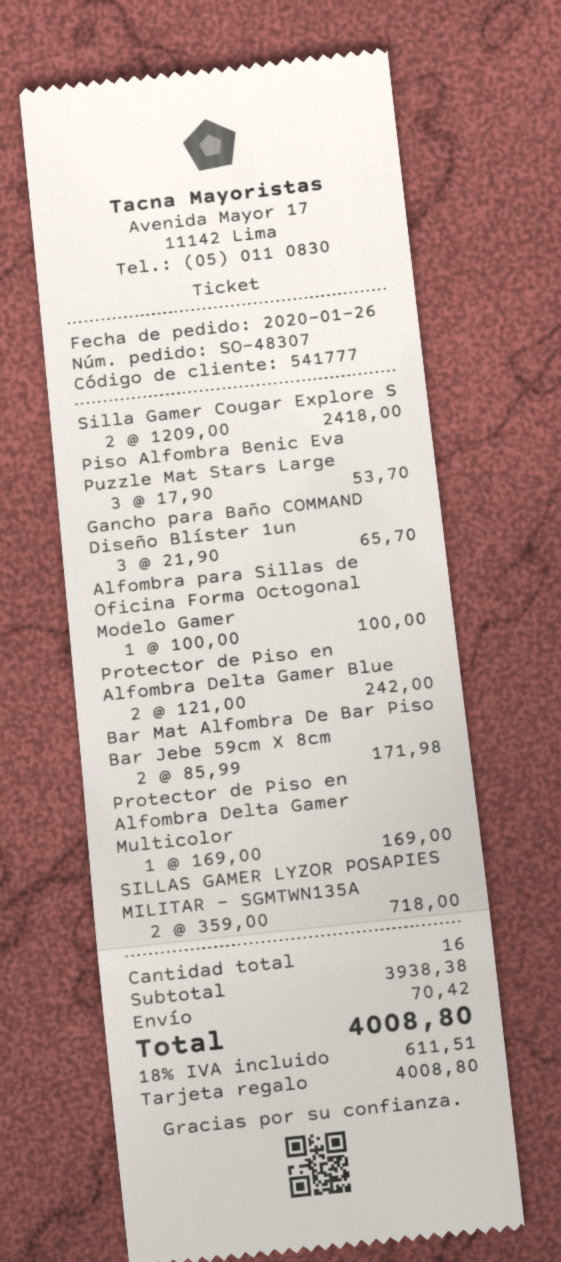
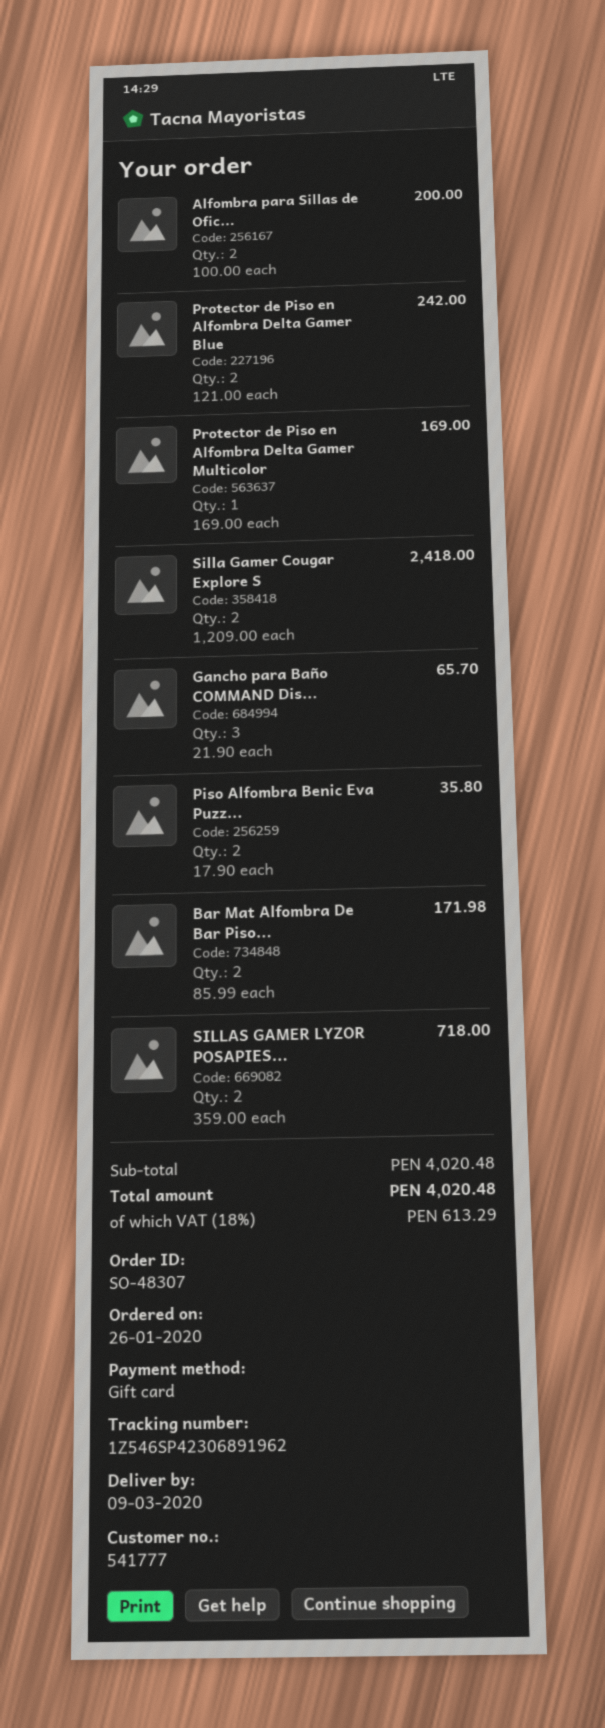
Piso Alfombra Benic Eva Puzzle Mat Stars Large: 3 x 17.90 = 53.70 -> 2 x 17.90 = 35.80
Alfombra para Sillas de Oficina Forma Octogonal Modelo Gamer: 1 x 100.00 = 100.00 -> 2 x 100.00 = 200.00
subtotal: 3938.38 -> 4020.48
shipping: 70.42 -> none
tax: 18% = 611.51 -> 18% = 613.29
total: 4008.80 -> 4020.48

